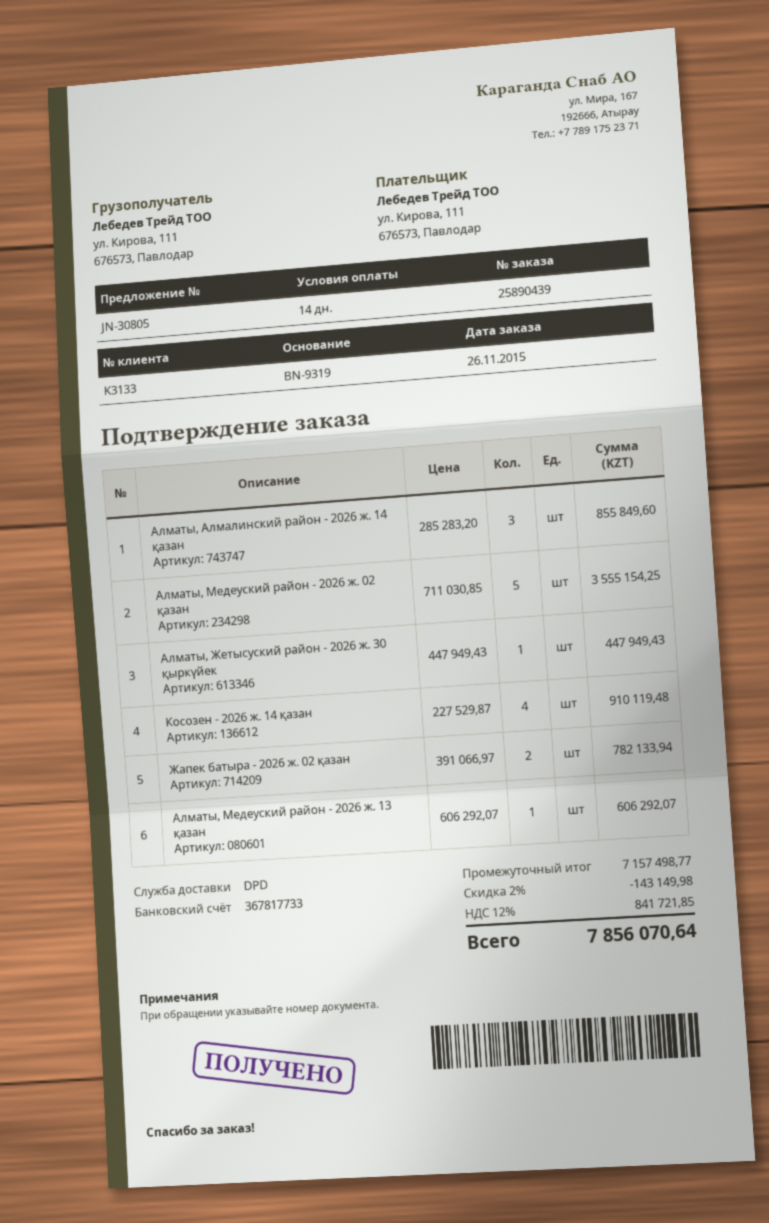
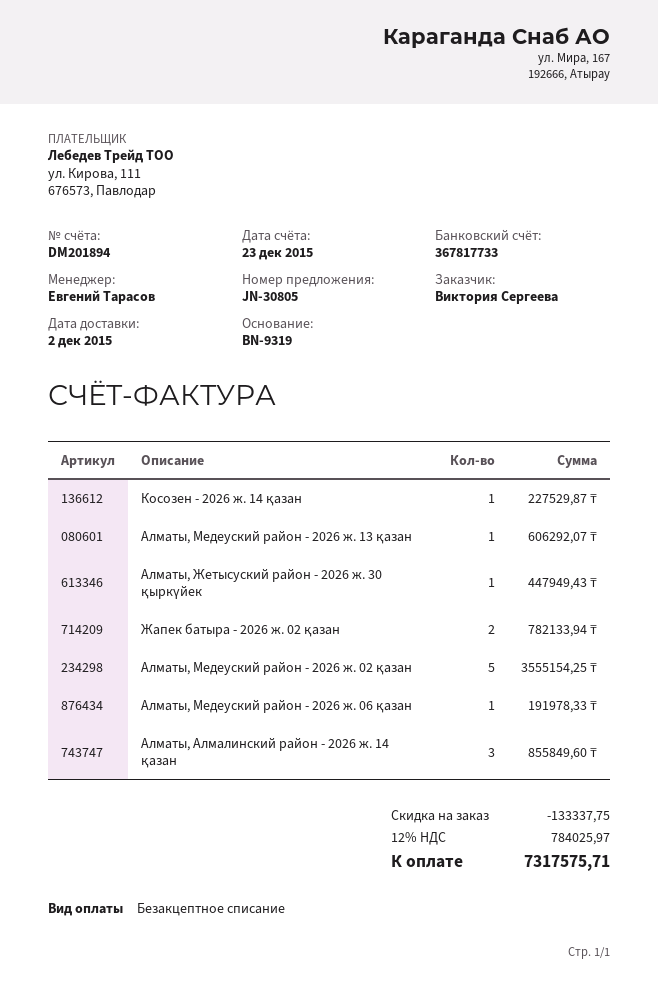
Косозен - 2026 ж. 14 қазан: 4 for 910119.48 -> 1 for 227529.87
Алматы, Медеуский район - 2026 ж. 06 қазан: none -> 1 for 191978.33
discount: 143149.98 -> 133337.75
tax: 12% = 841721.85 -> 12% = 784025.97
total: 7856070.64 -> 7317575.71

